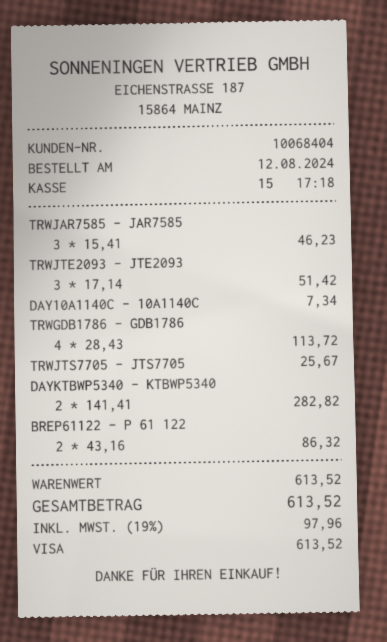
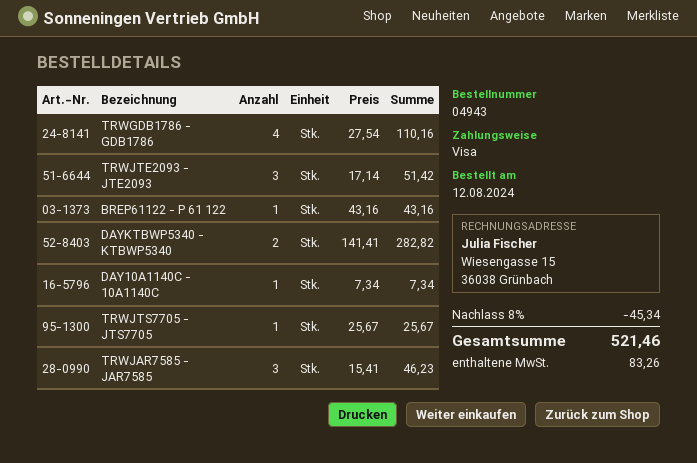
TRWGDB1786 - GDB1786: 4 x 28.43 = 113.72 -> 4 x 27.54 = 110.16
BREP61122 - P 61 122: 2 x 43.16 = 86.32 -> 1 x 43.16 = 43.16
discount: none -> 8% = 45.34
tax: 97.96 -> 83.26
total: 613.52 -> 521.46

